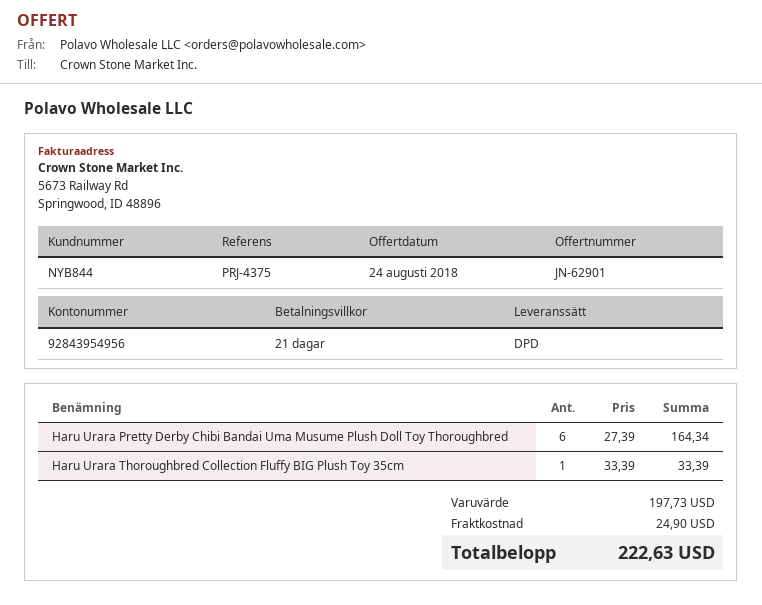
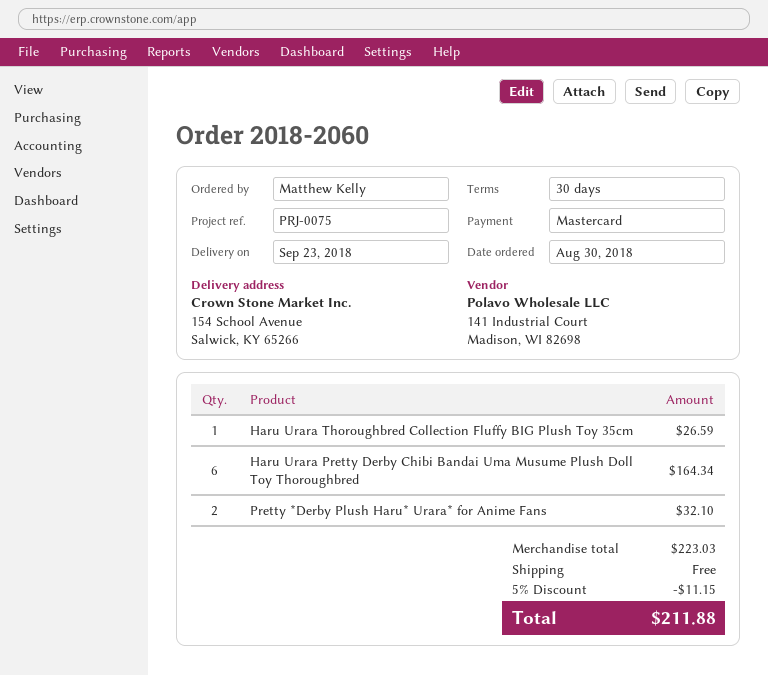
payment terms: 21 days -> 30 days
reference: PRJ-4375 -> PRJ-0075
Haru Urara Thoroughbred Collection Fluffy BIG Plush Toy 35cm: 1 for 33.39 -> 1 for 26.59
Pretty *Derby Plush Haru* Urara* for Anime Fans: none -> 2 for 32.10
subtotal: 197.73 -> 223.03
discount: none -> 5% = 11.15
shipping: 24.90 -> 0.00
total: 222.63 -> 211.88

